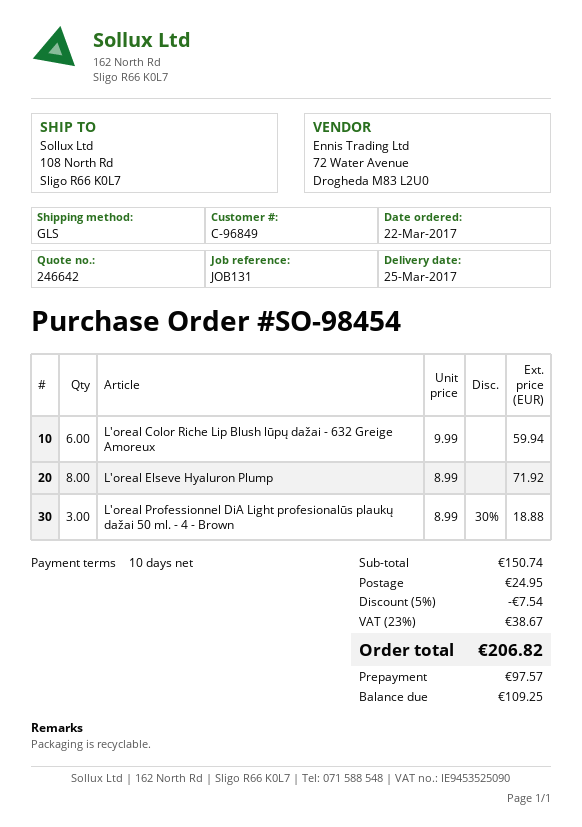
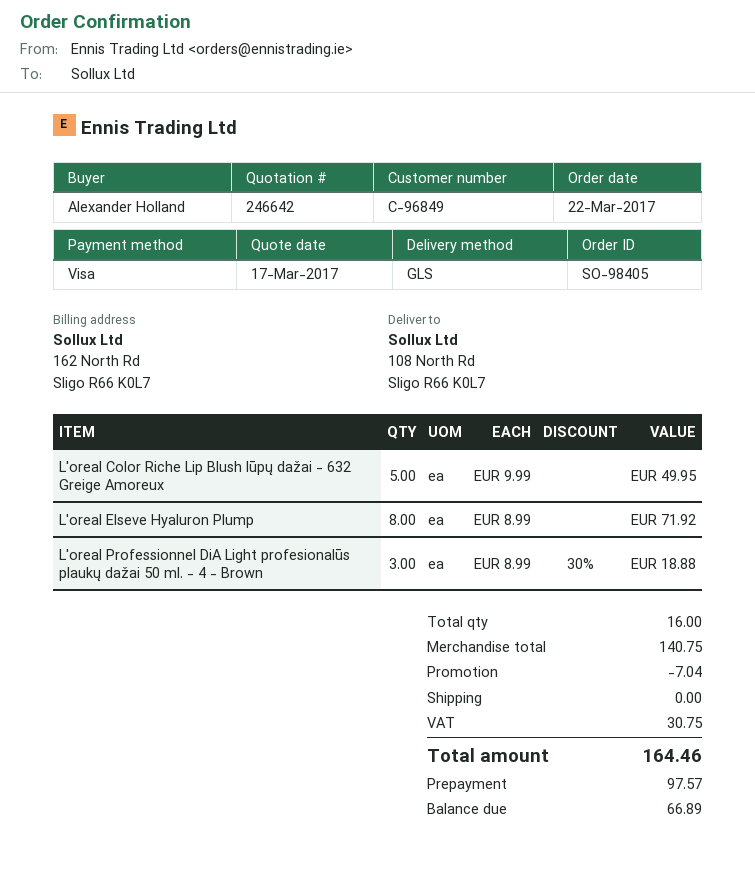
order number: SO-98454 -> SO-98405
L'oreal Color Riche Lip Blush lūpų dažai - 632 Greige Amoreux: 6 x 9.99 = 59.94 -> 5 x 9.99 = 49.95
subtotal: 150.74 -> 140.75
discount: 7.54 -> 7.04
shipping: 24.95 -> 0.00
tax: 38.67 -> 30.75
total: 206.82 -> 164.46
balance: 109.25 -> 66.89

